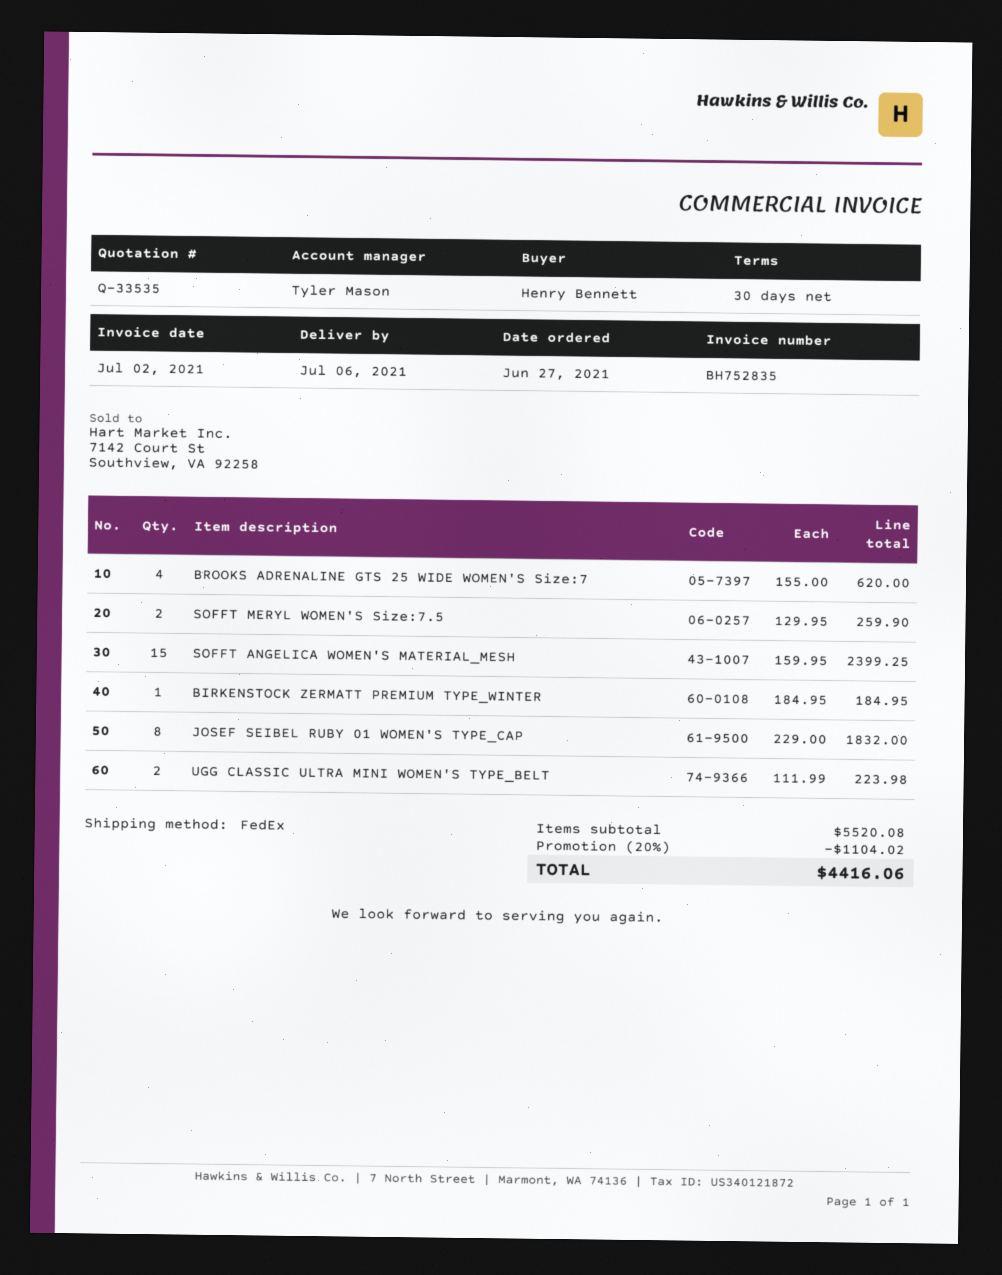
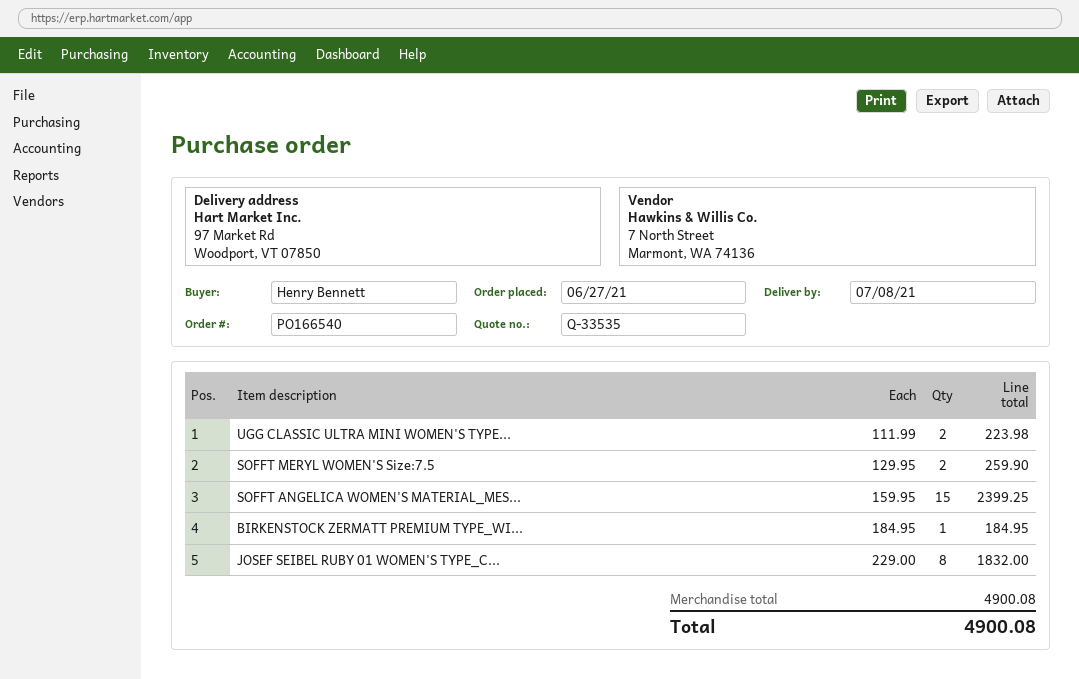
delivery date: 2021-07-06 -> 2021-07-08
BROOKS ADRENALINE GTS 25 WIDE WOMEN'S Size:7: 4 x 155.00 = 620.00 -> none
subtotal: 5520.08 -> 4900.08
discount: 20% = 1104.02 -> none
total: 4416.06 -> 4900.08

